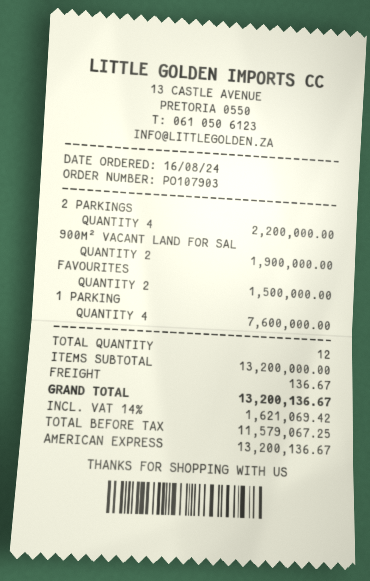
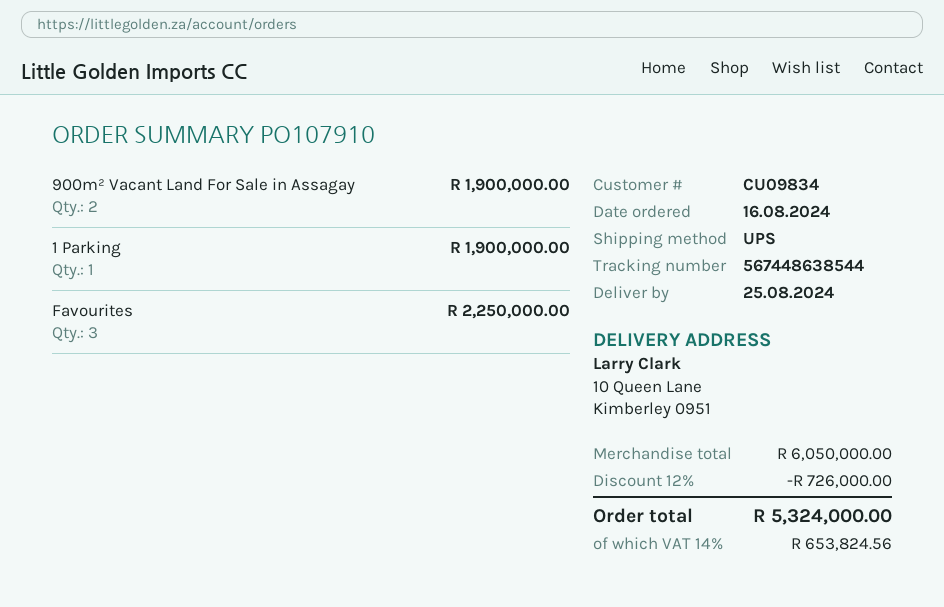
order number: PO107903 -> PO107910
2 PARKINGS: 4 for 2200000.00 -> none
FAVOURITES: 2 for 1500000.00 -> 3 for 2250000.00
1 PARKING: 4 for 7600000.00 -> 1 for 1900000.00
subtotal: 13200000.00 -> 6050000.00
discount: none -> 12% = 726000.00
shipping: 136.67 -> none
tax: 14% = 1621069.42 -> 14% = 653824.56
total: 13200136.67 -> 5324000.00

